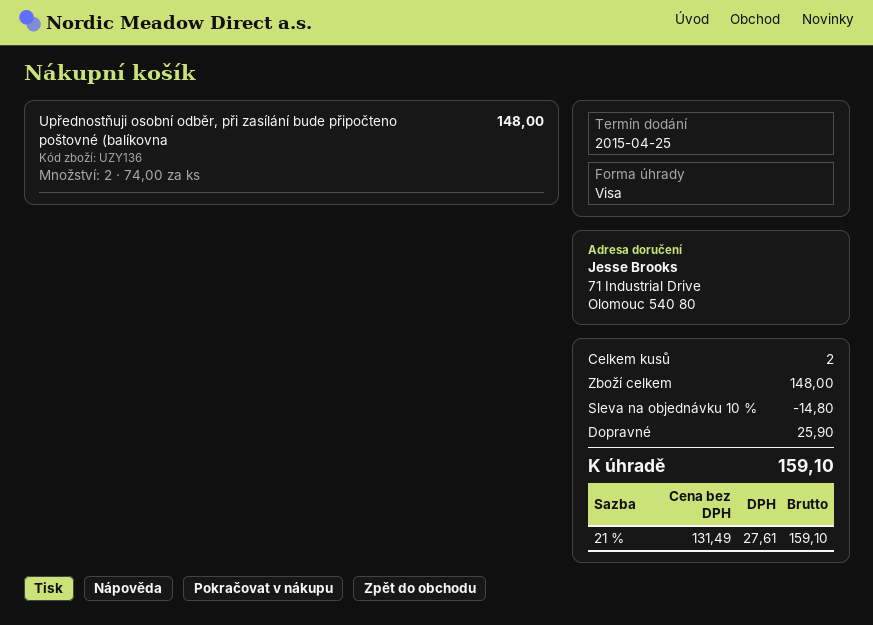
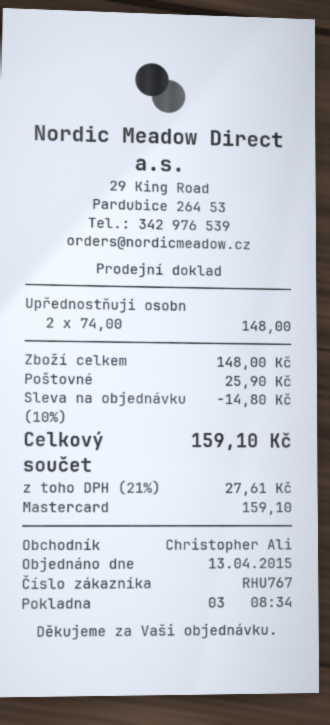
payment method: Visa -> Mastercard

